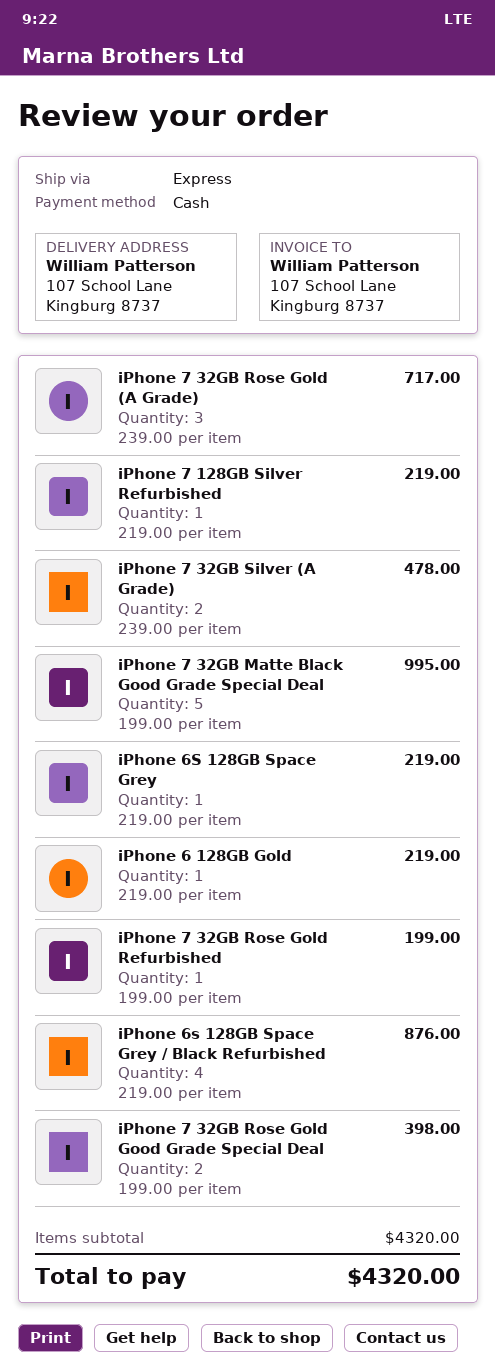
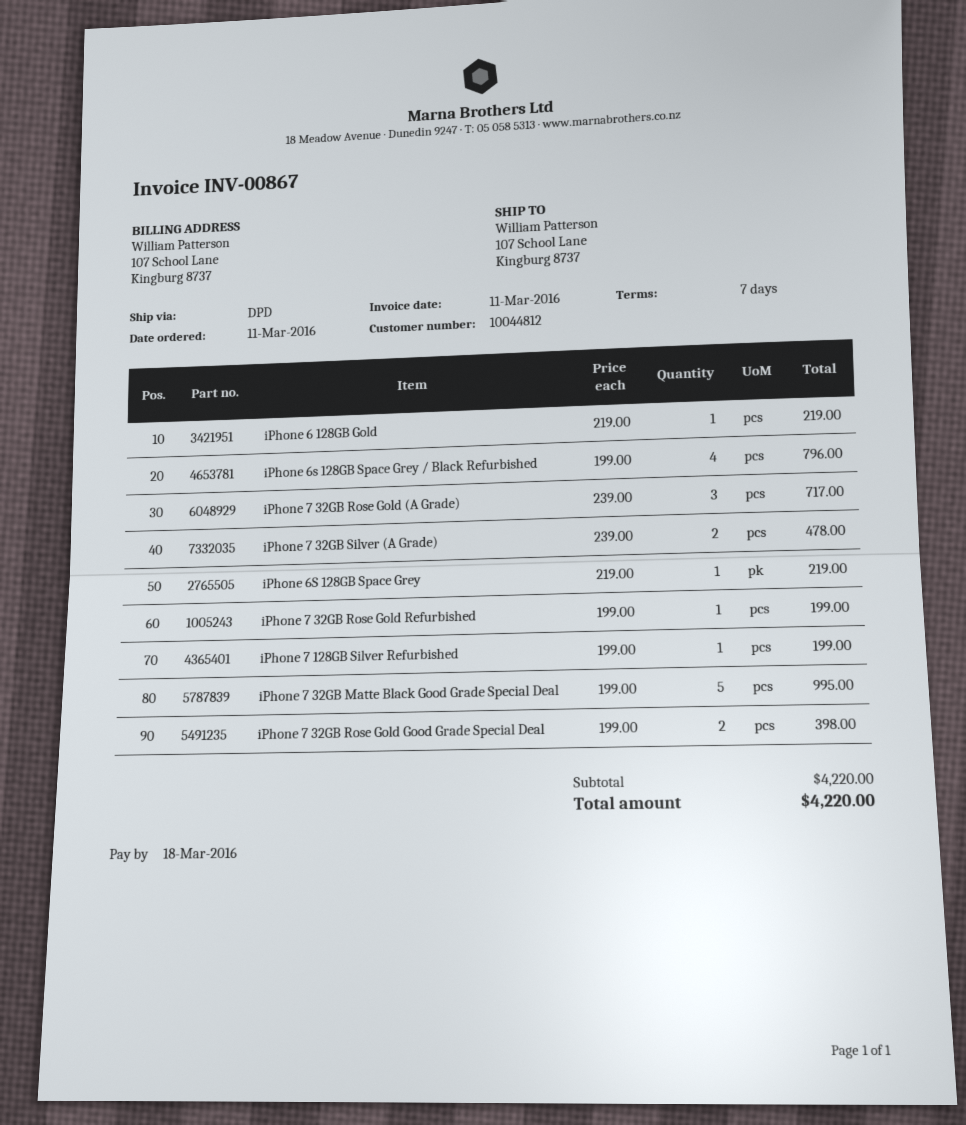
shipping method: express -> DPD
iPhone 7 128GB Silver Refurbished: 1 x 219.00 = 219.00 -> 1 x 199.00 = 199.00
iPhone 6s 128GB Space Grey / Black Refurbished: 4 x 219.00 = 876.00 -> 4 x 199.00 = 796.00
subtotal: 4320.00 -> 4220.00
total: 4320.00 -> 4220.00

